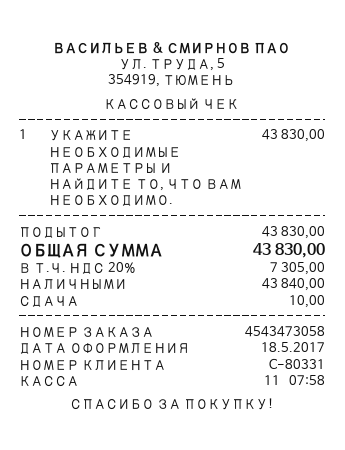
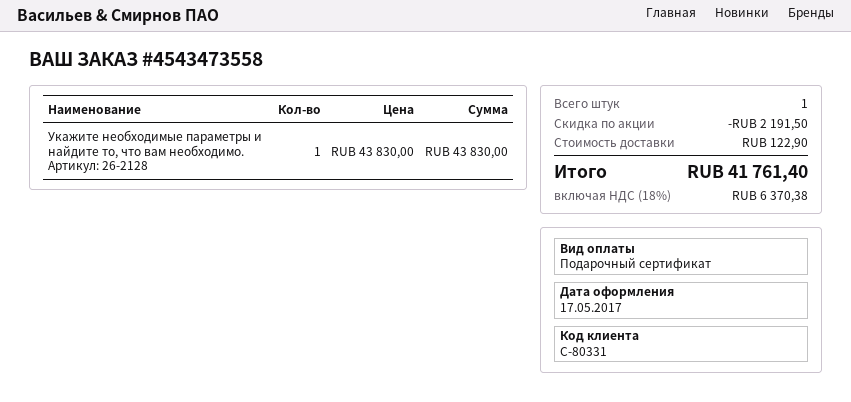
order number: 4543473058 -> 4543473558
order date: 2017-05-18 -> 2017-05-17
payment method: cash -> gift card
discount: none -> 2191.50
shipping: none -> 122.90
tax: 20% = 7305.00 -> 18% = 6370.38
total: 43830.00 -> 41761.40

